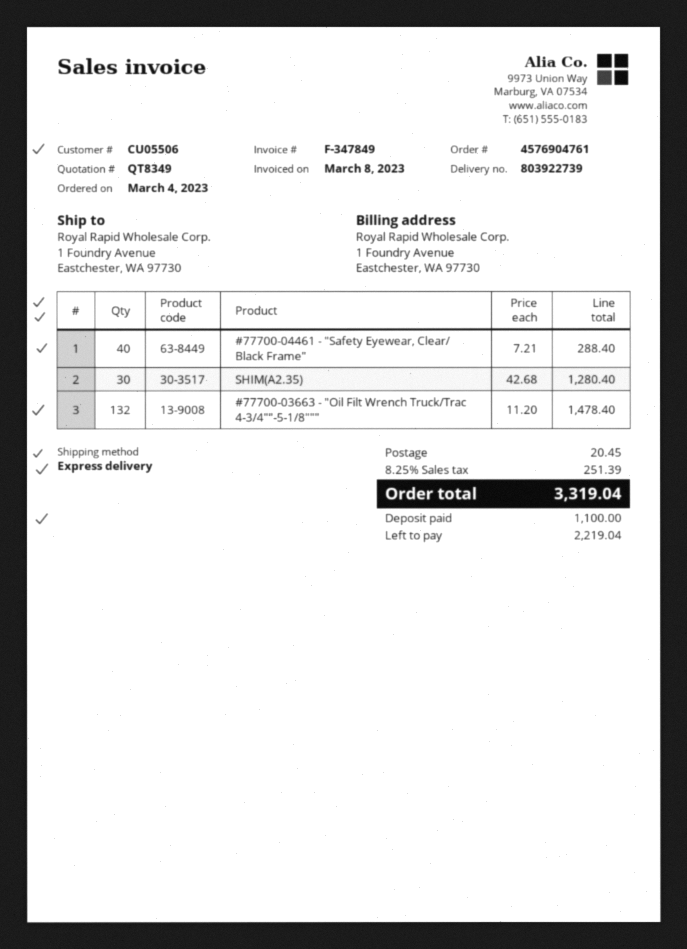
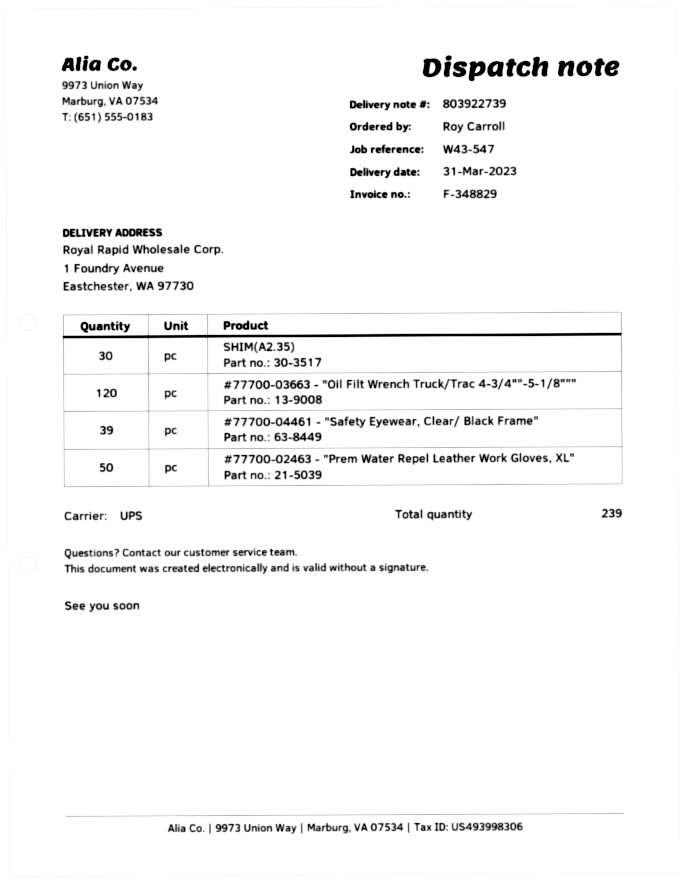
invoice number: F-347849 -> F-348829
shipping method: express -> UPS
#77700-04461 - "Safety Eyewear, Clear/ Black Frame": 40 -> 39
#77700-03663 - "Oil Filt Wrench Truck/Trac 4-3/4""-5-1/8""": 132 -> 120
#77700-02463 - "Prem Water Repel Leather Work Gloves, XL": none -> 50

